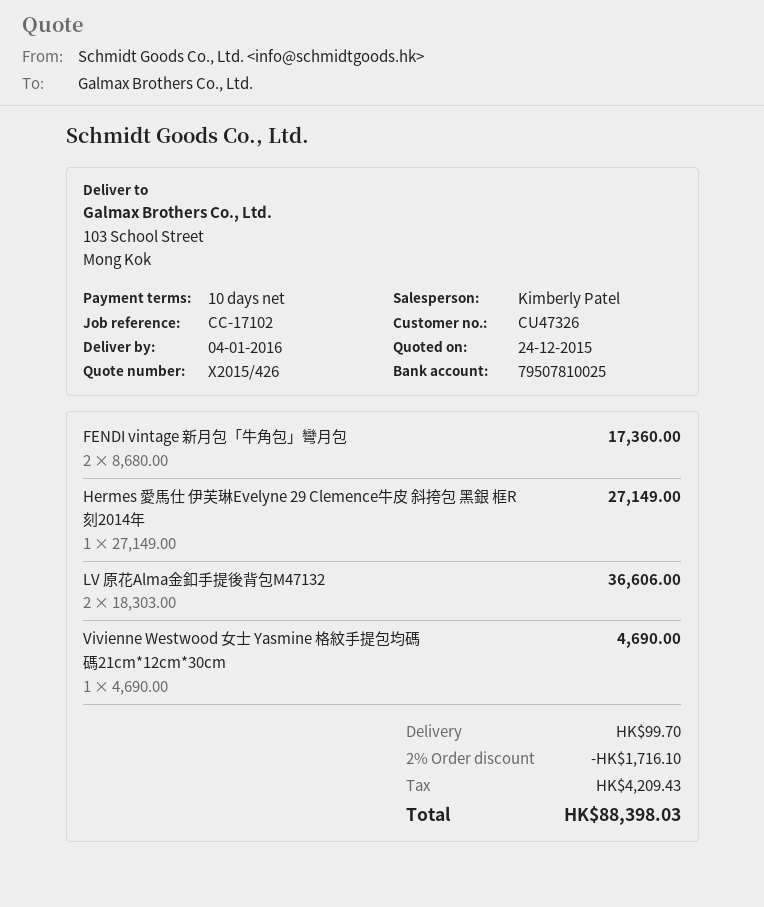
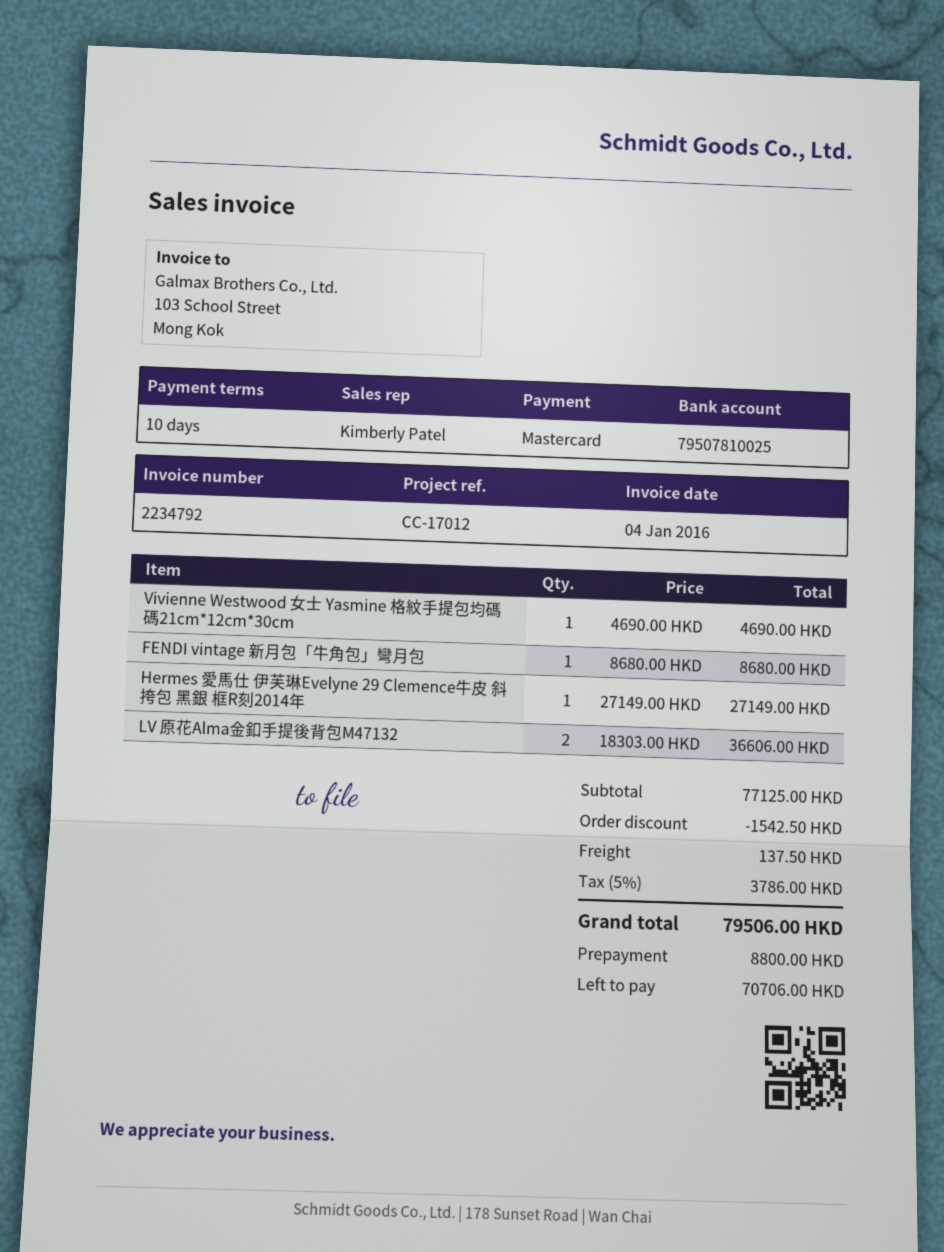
reference: CC-17102 -> CC-17012
FENDI vintage 新月包「牛角包」彎月包: 2 x 8680.00 = 17360.00 -> 1 x 8680.00 = 8680.00
discount: 1716.10 -> 1542.50
shipping: 99.70 -> 137.50
tax: 4209.43 -> 3786.00
total: 88398.03 -> 79506.00

